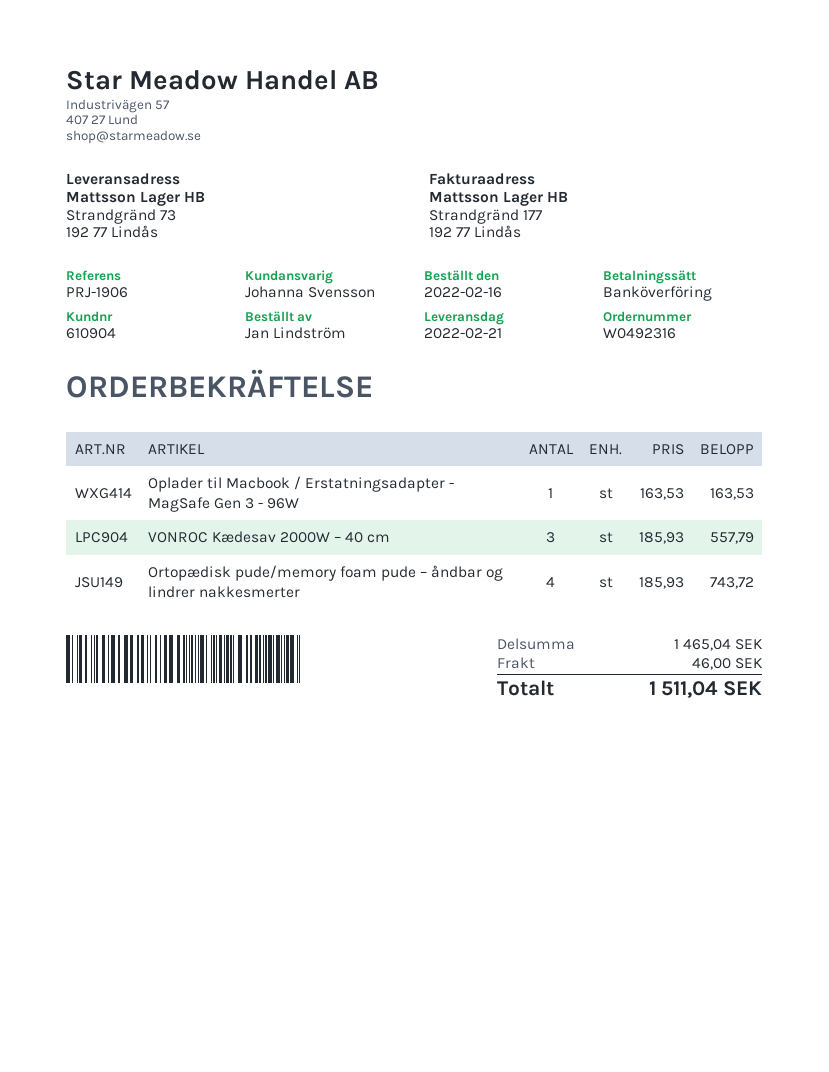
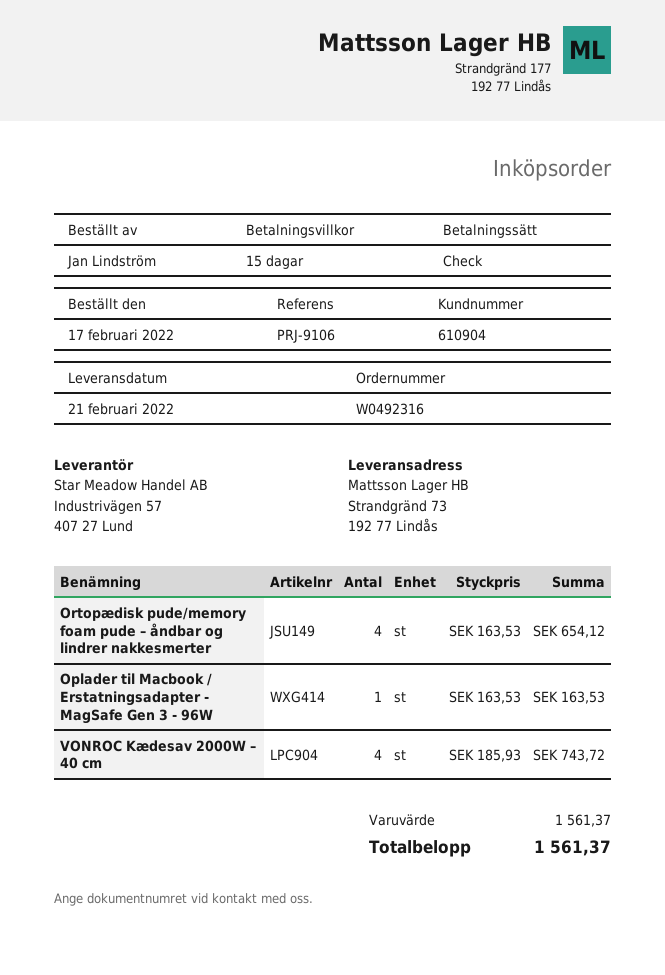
order date: 2022-02-16 -> 2022-02-17
reference: PRJ-1906 -> PRJ-9106
payment method: bank transfer -> cheque
VONROC Kædesav 2000W – 40 cm: 3 x 185.93 = 557.79 -> 4 x 185.93 = 743.72
Ortopædisk pude/memory foam pude – åndbar og lindrer nakkesmerter: 4 x 185.93 = 743.72 -> 4 x 163.53 = 654.12
subtotal: 1465.04 -> 1561.37
shipping: 46.00 -> none
total: 1511.04 -> 1561.37

